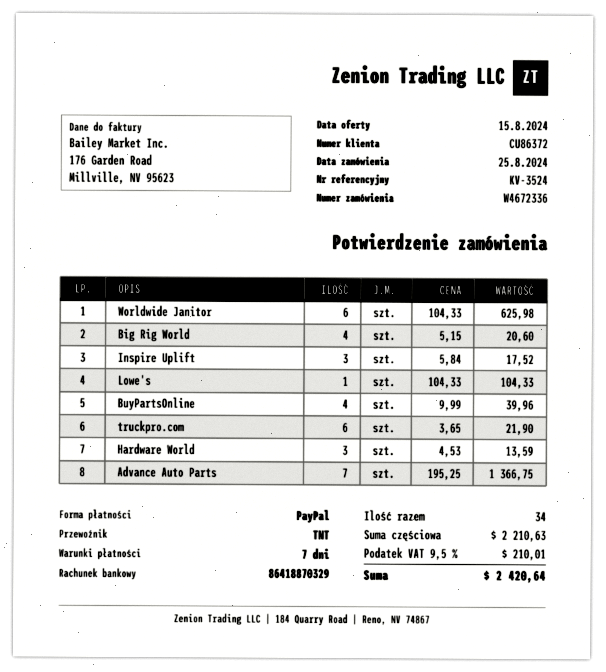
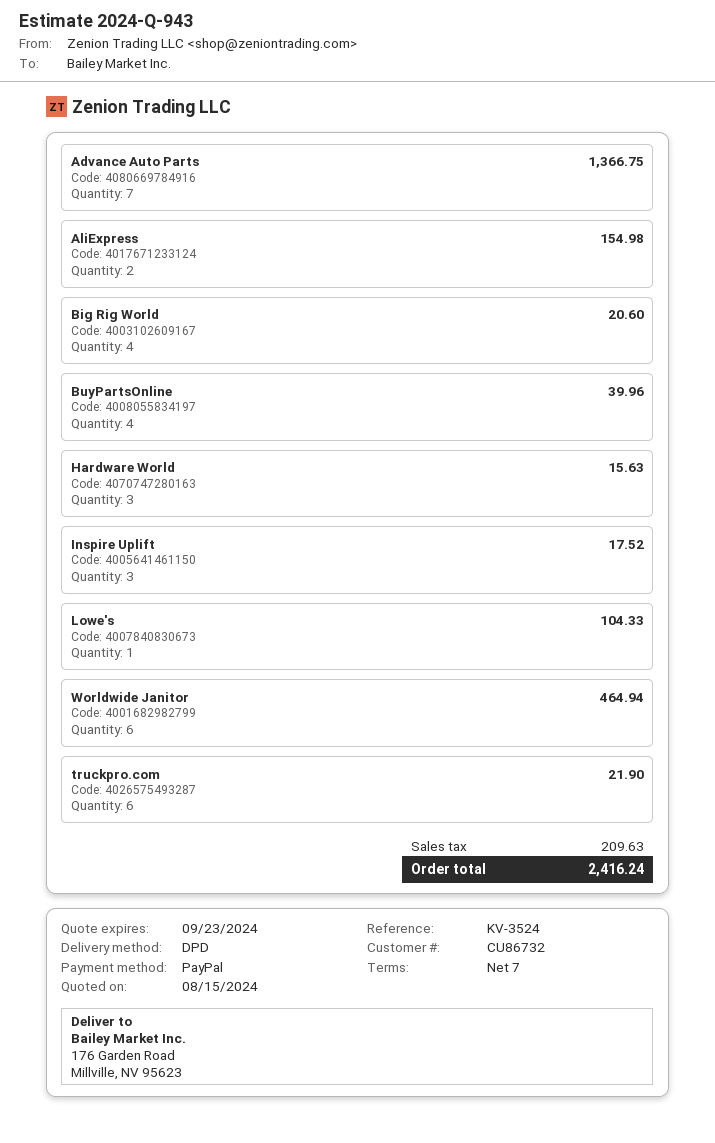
customer number: CU86372 -> CU86732
shipping method: TNT -> DPD
Worldwide Janitor: 6 for 625.98 -> 6 for 464.94
Hardware World: 3 for 13.59 -> 3 for 15.63
AliExpress: none -> 2 for 154.98
tax: 210.01 -> 209.63
total: 2420.64 -> 2416.24

